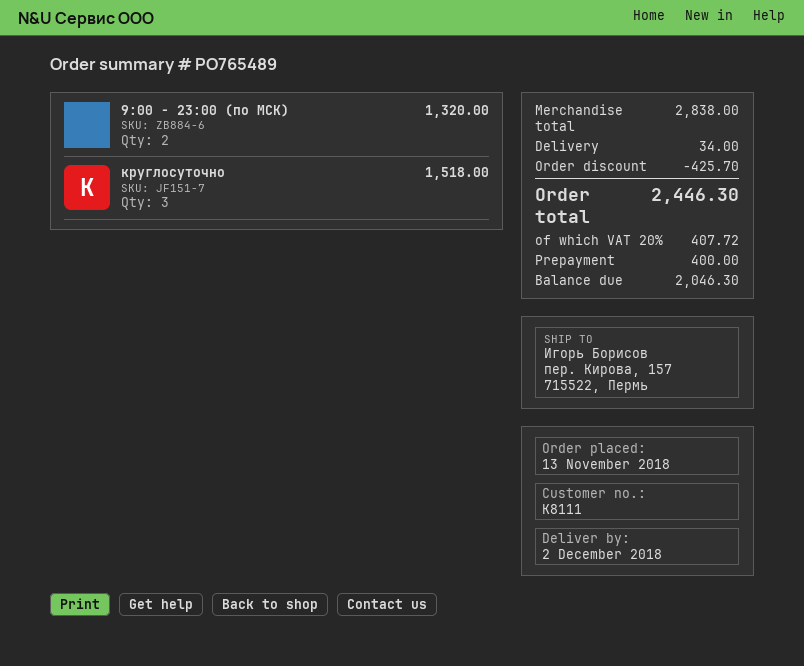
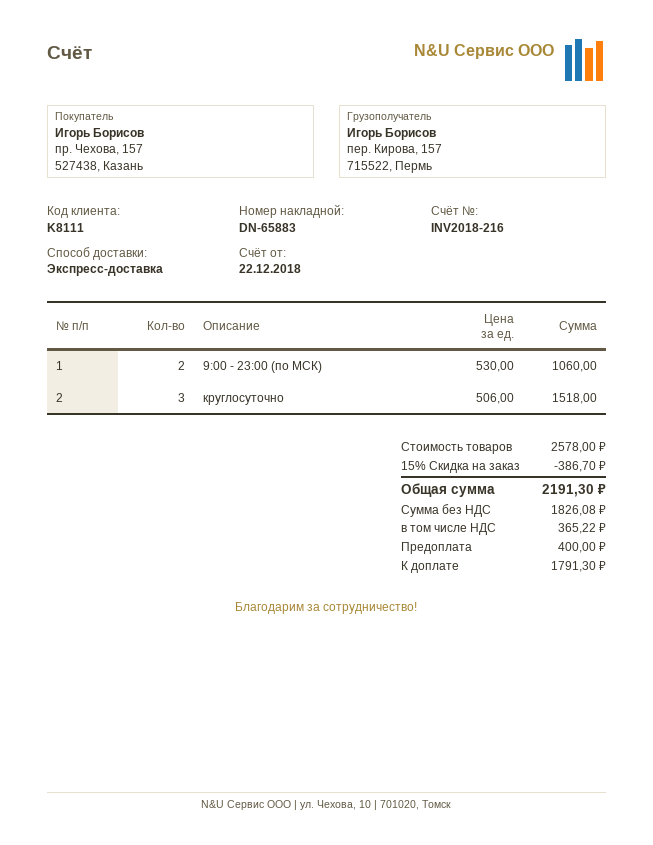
9:00 - 23:00 (по МСК): 2 for 1320.00 -> 2 for 1060.00
subtotal: 2838.00 -> 2578.00
discount: 425.70 -> 386.70
shipping: 34.00 -> none
tax: 407.72 -> 365.22
total: 2446.30 -> 2191.30
balance: 2046.30 -> 1791.30

